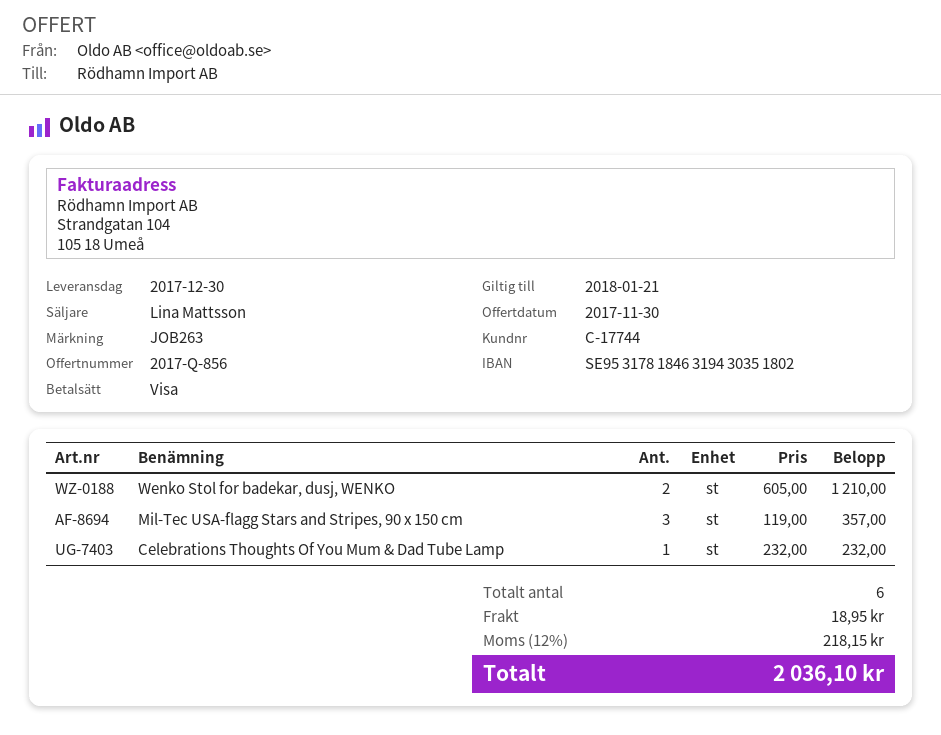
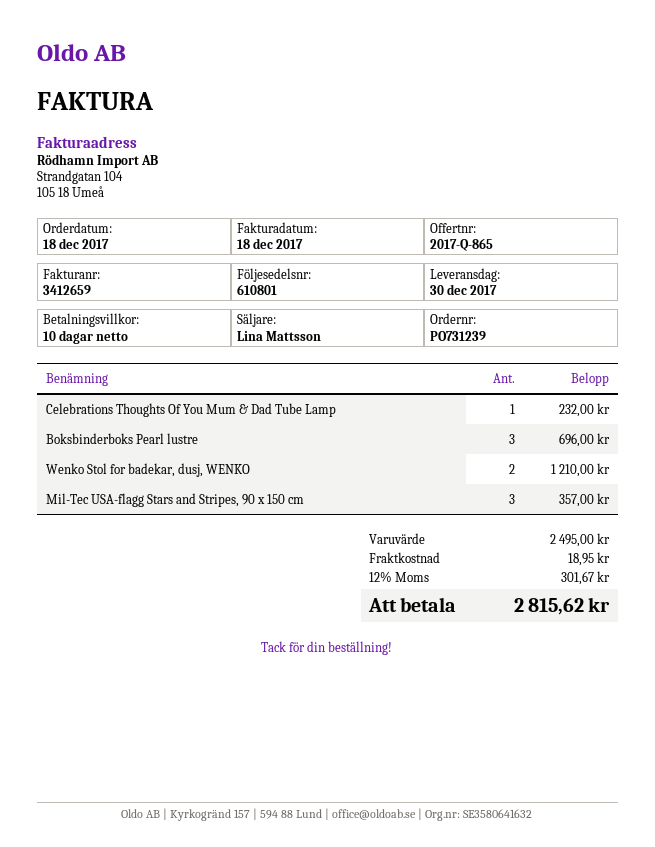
quote number: 2017-Q-856 -> 2017-Q-865
Boksbinderboks Pearl lustre: none -> 3 for 696.00
tax: 12% = 218.15 -> 12% = 301.67
total: 2036.10 -> 2815.62

